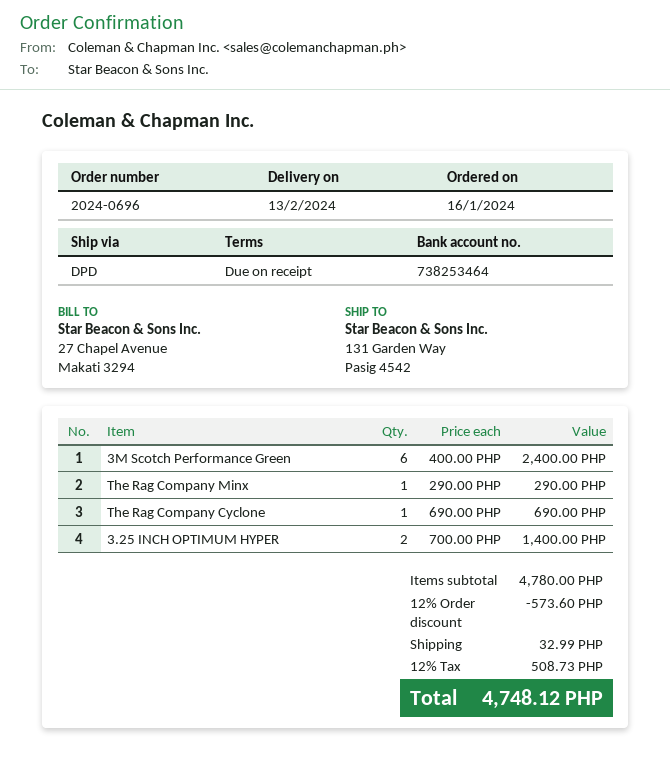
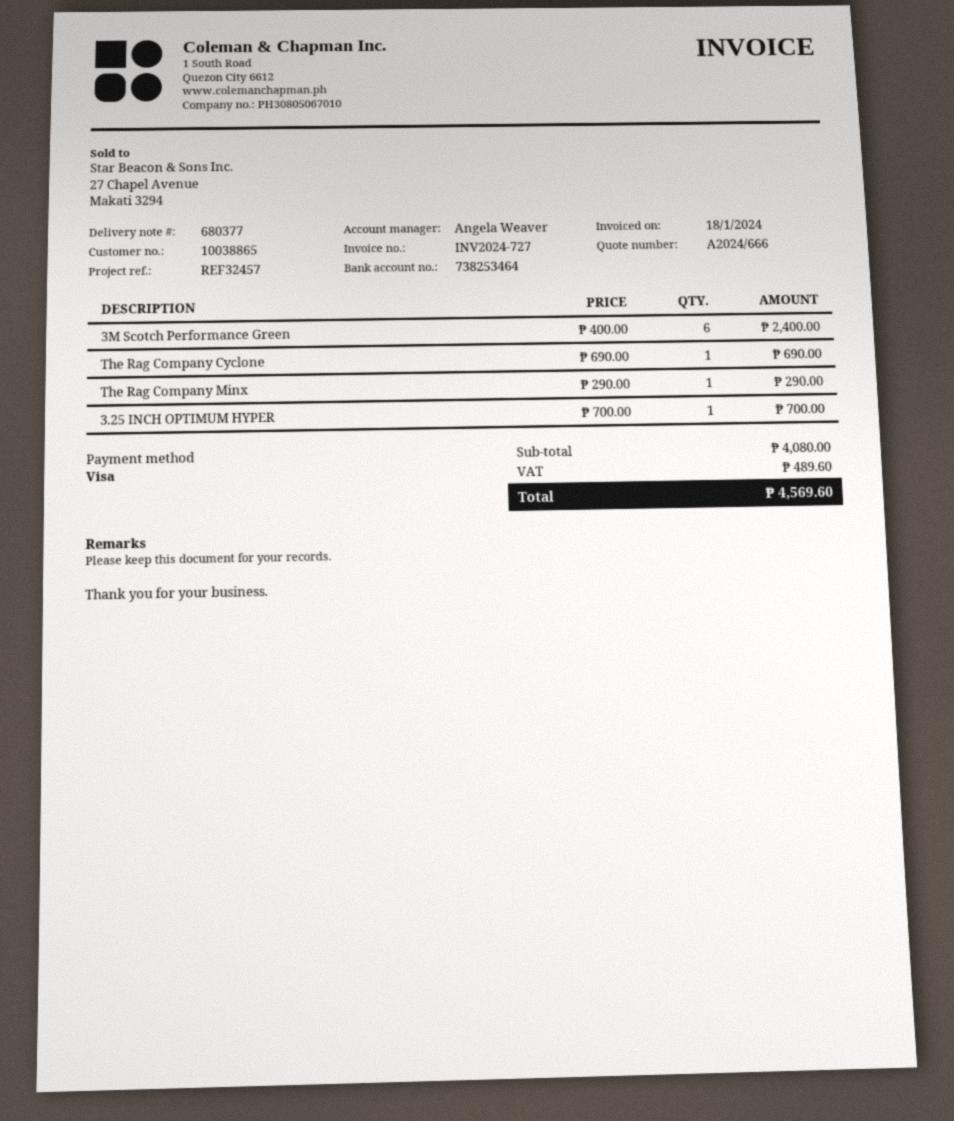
3.25 INCH OPTIMUM HYPER: 2 x 700.00 = 1400.00 -> 1 x 700.00 = 700.00
subtotal: 4780.00 -> 4080.00
discount: 12% = 573.60 -> none
shipping: 32.99 -> none
tax: 508.73 -> 489.60
total: 4748.12 -> 4569.60

